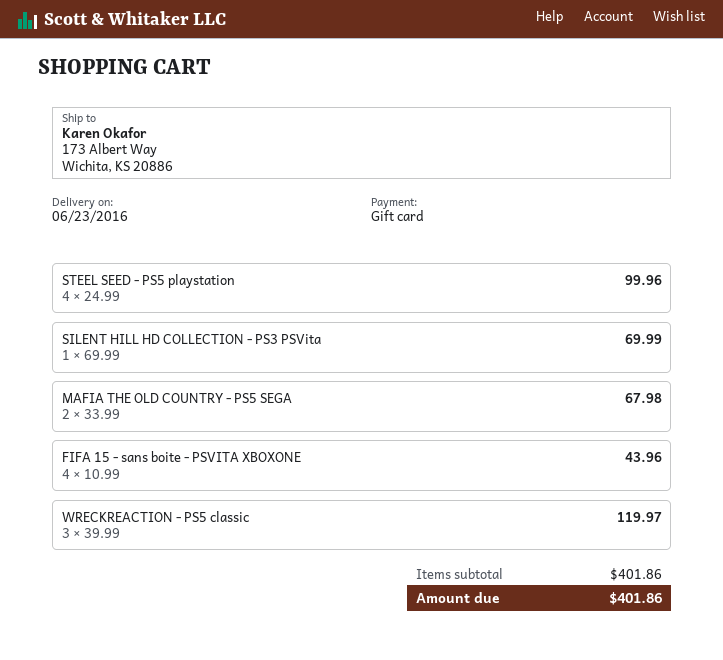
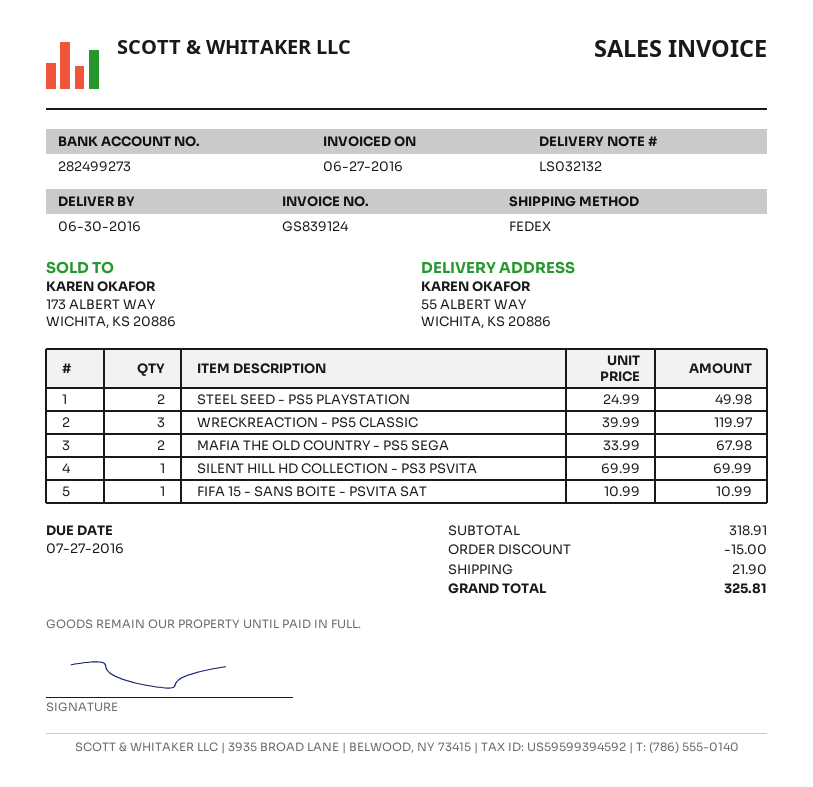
delivery date: 2016-06-23 -> 2016-06-30
ship to: 173 Albert Way, Wichita, KS 20886 -> 55 ALBERT WAY, WICHITA, KS 20886
STEEL SEED - PS5 playstation: 4 x 24.99 = 99.96 -> 2 x 24.99 = 49.98
FIFA 15 - sans boite - PSVITA XBOXONE: 4 x 10.99 = 43.96 -> none
FIFA 15 - SANS BOITE - PSVITA SAT: none -> 1 x 10.99 = 10.99
subtotal: 401.86 -> 318.91
discount: none -> 15.00
shipping: none -> 21.90
total: 401.86 -> 325.81

